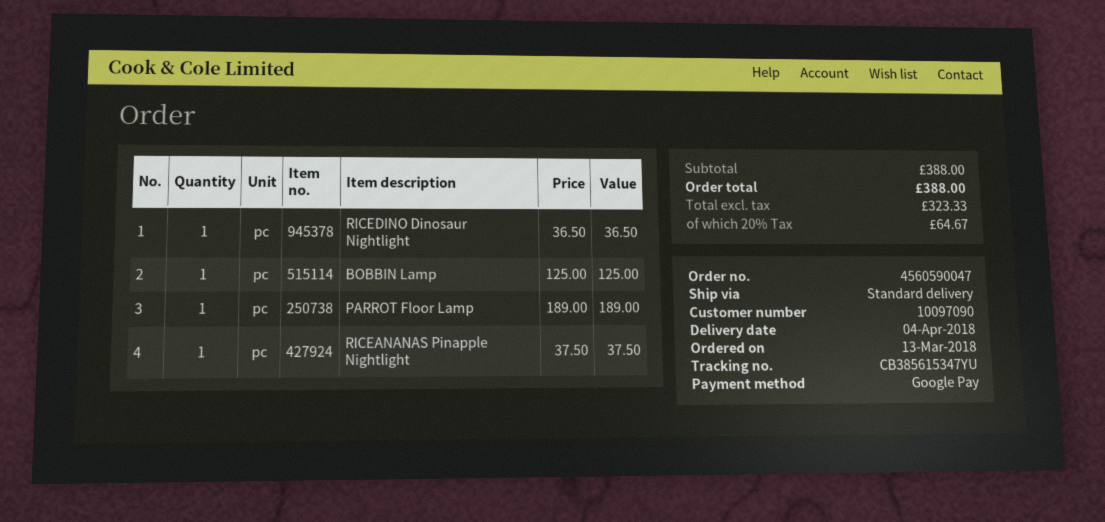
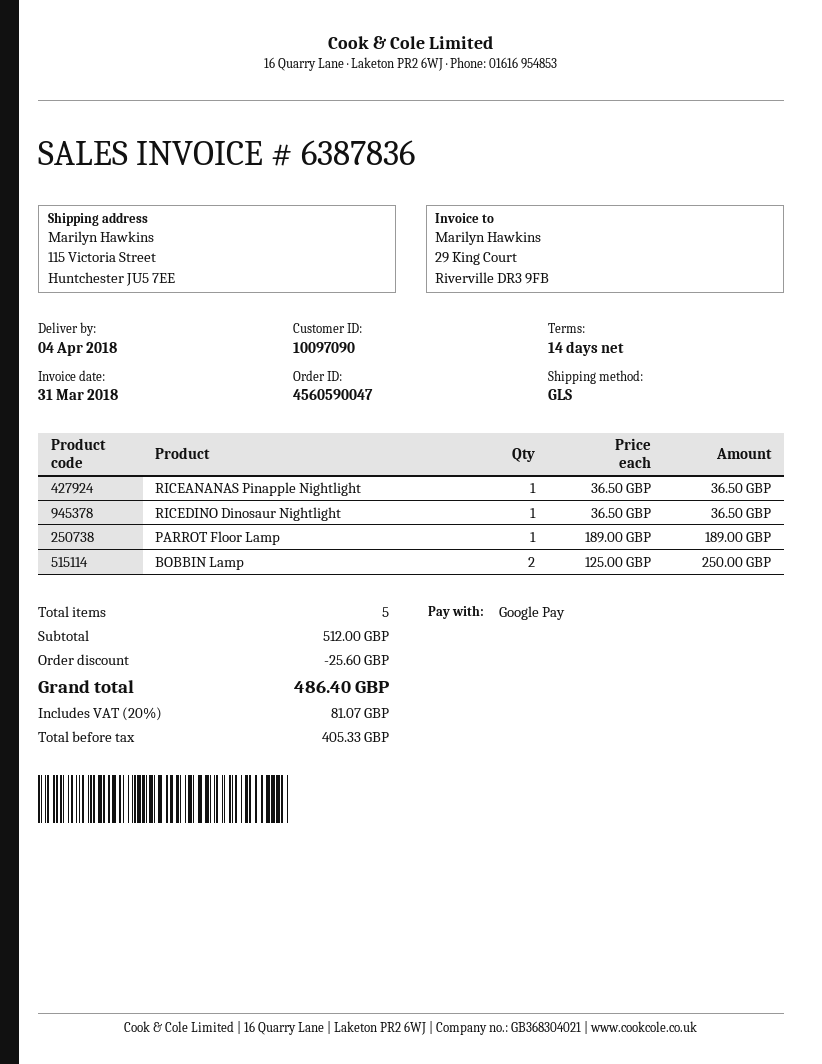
shipping method: standard -> GLS
BOBBIN Lamp: 1 x 125.00 = 125.00 -> 2 x 125.00 = 250.00
RICEANANAS Pinapple Nightlight: 1 x 37.50 = 37.50 -> 1 x 36.50 = 36.50
subtotal: 388.00 -> 512.00
discount: none -> 25.60
net: 323.33 -> 405.33
tax: 20% = 64.67 -> 20% = 81.07
total: 388.00 -> 486.40

